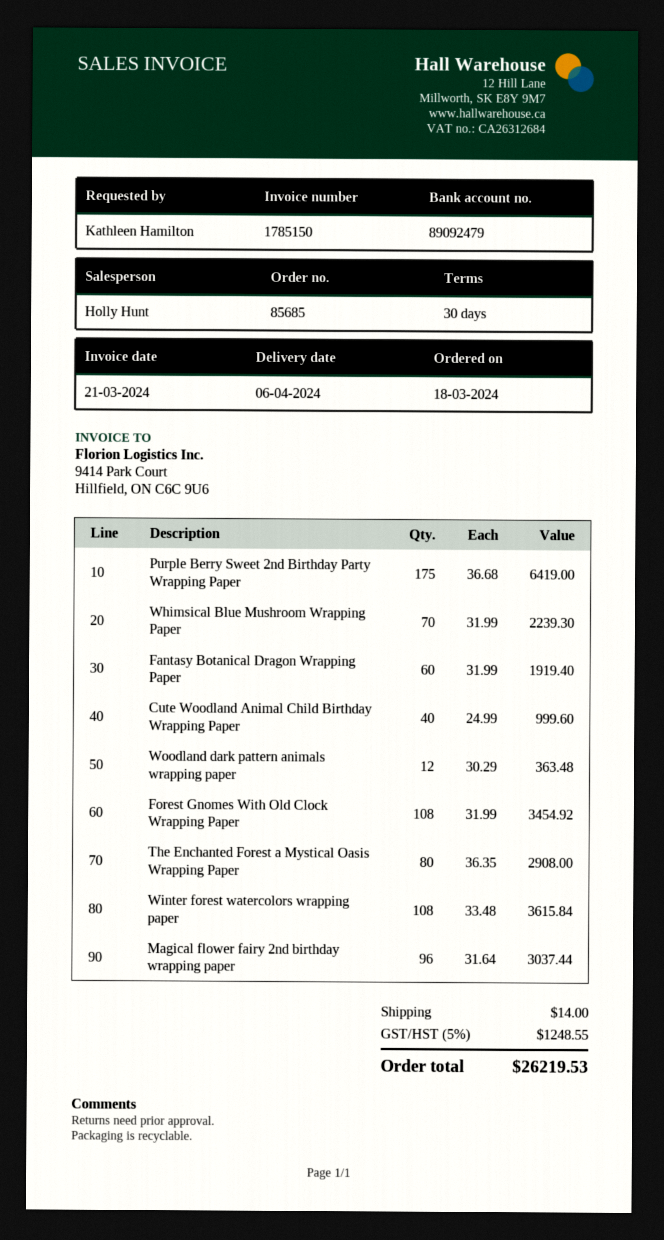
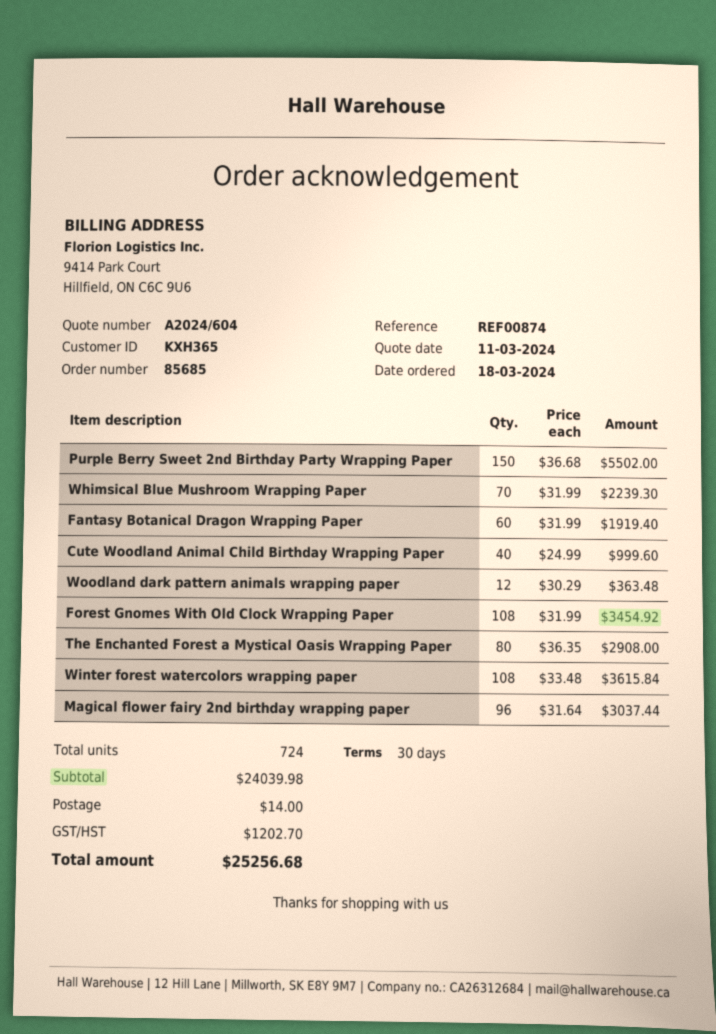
Purple Berry Sweet 2nd Birthday Party Wrapping Paper: 175 x 36.68 = 6419.00 -> 150 x 36.68 = 5502.00
tax: 1248.55 -> 1202.70
total: 26219.53 -> 25256.68

